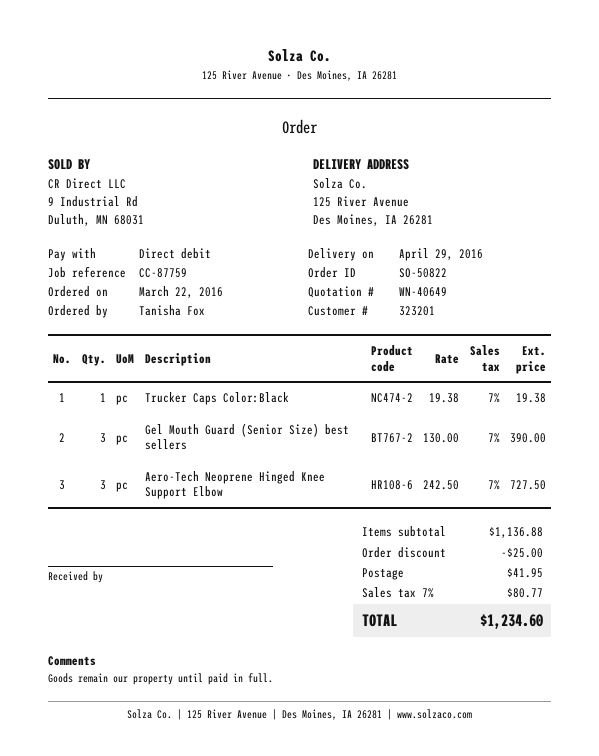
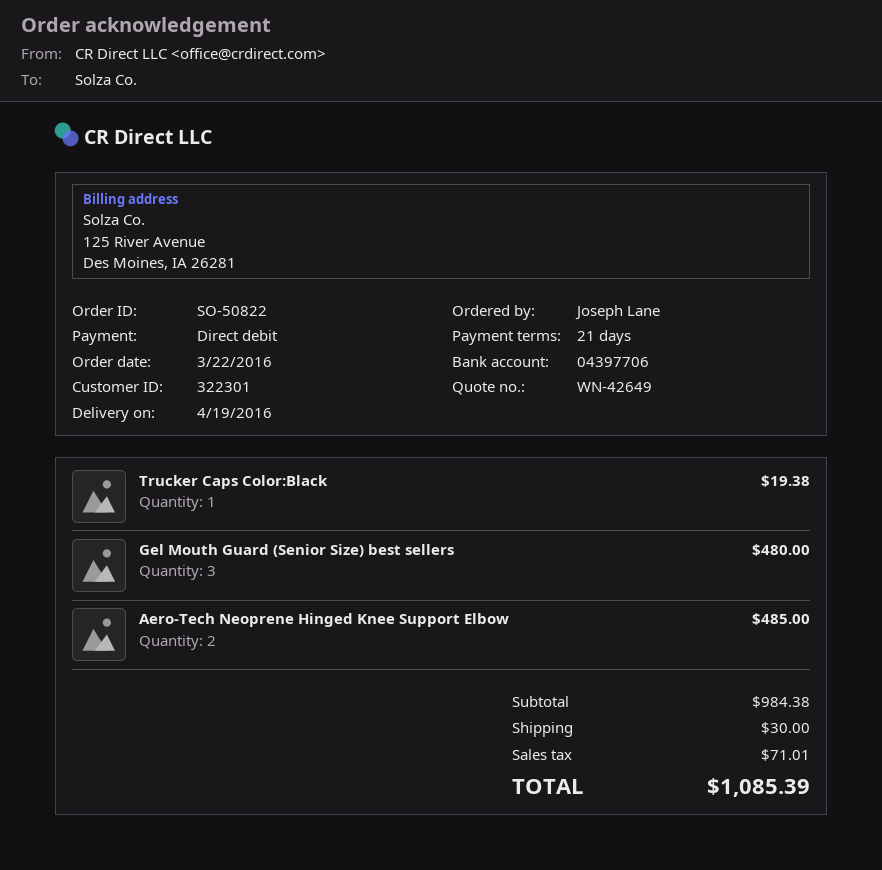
quote number: WN-40649 -> WN-42649
delivery date: 2016-04-29 -> 2016-04-19
customer number: 323201 -> 322301
ordered by: Tanisha Fox -> Joseph Lane
Gel Mouth Guard (Senior Size) best sellers: 3 for 390.00 -> 3 for 480.00
Aero-Tech Neoprene Hinged Knee Support Elbow: 3 for 727.50 -> 2 for 485.00
subtotal: 1136.88 -> 984.38
discount: 25.00 -> none
shipping: 41.95 -> 30.00
tax: 80.77 -> 71.01
total: 1234.60 -> 1085.39

